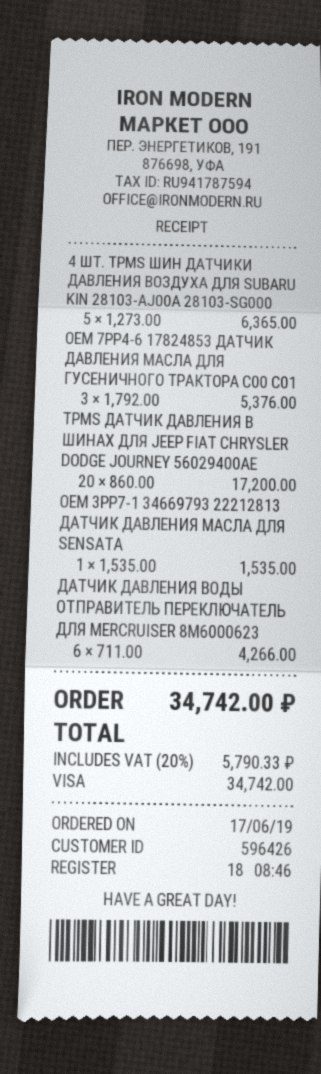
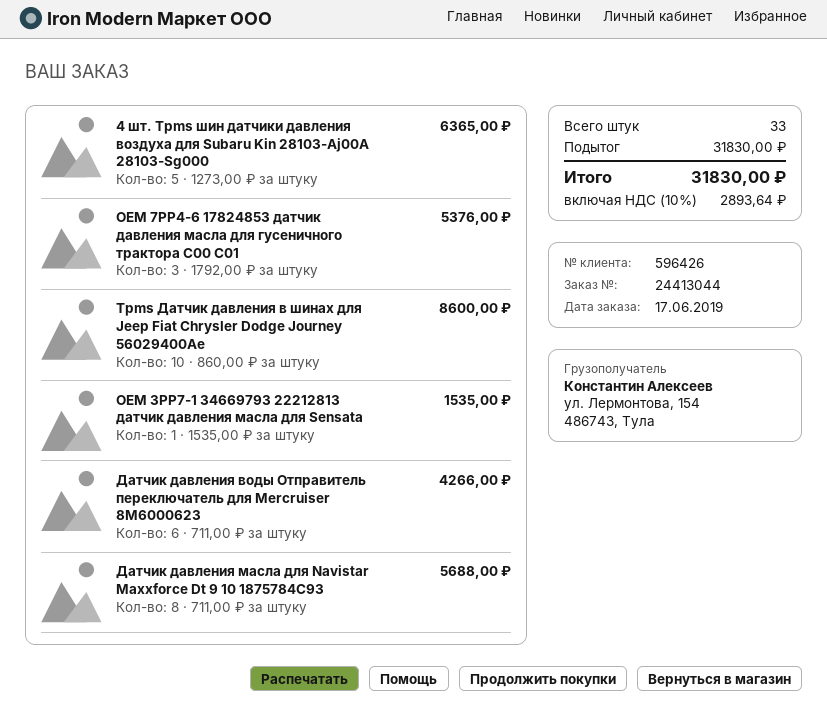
TPMS ДАТЧИК ДАВЛЕНИЯ В ШИНАХ ДЛЯ JEEP FIAT CHRYSLER DODGE JOURNEY 56029400AE: 20 x 860.00 = 17200.00 -> 10 x 860.00 = 8600.00
Датчик давления масла для Navistar Maxxforce Dt 9 10 1875784C93: none -> 8 x 711.00 = 5688.00
tax: 20% = 5790.33 -> 10% = 2893.64
total: 34742.00 -> 31830.00

